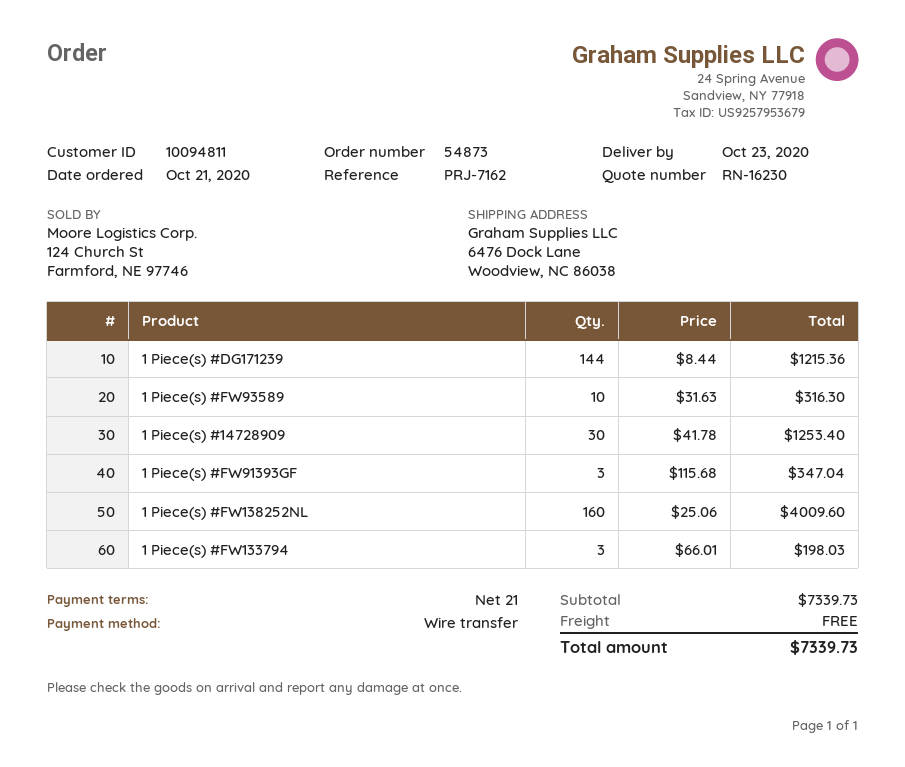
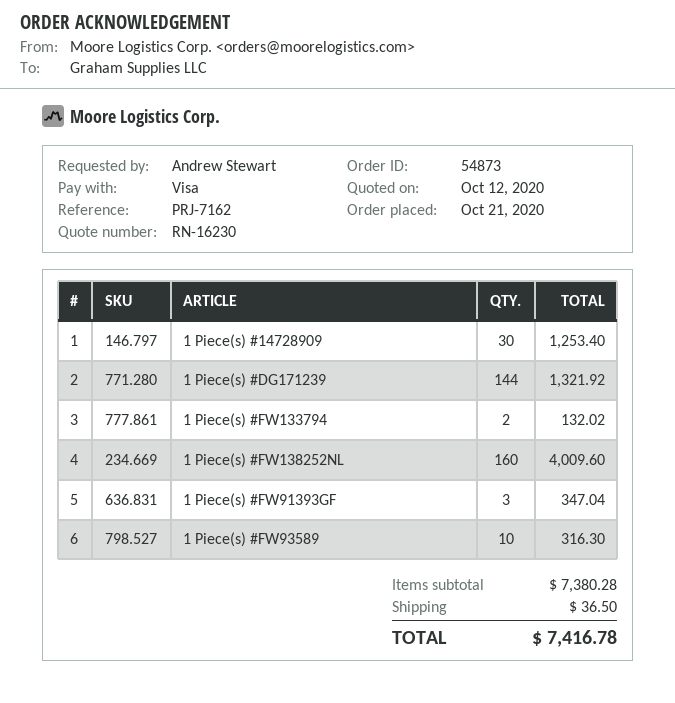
payment method: bank transfer -> Visa
1 Piece(s) #DG171239: 144 for 1215.36 -> 144 for 1321.92
1 Piece(s) #FW133794: 3 for 198.03 -> 2 for 132.02
subtotal: 7339.73 -> 7380.28
shipping: 0.00 -> 36.50
total: 7339.73 -> 7416.78

